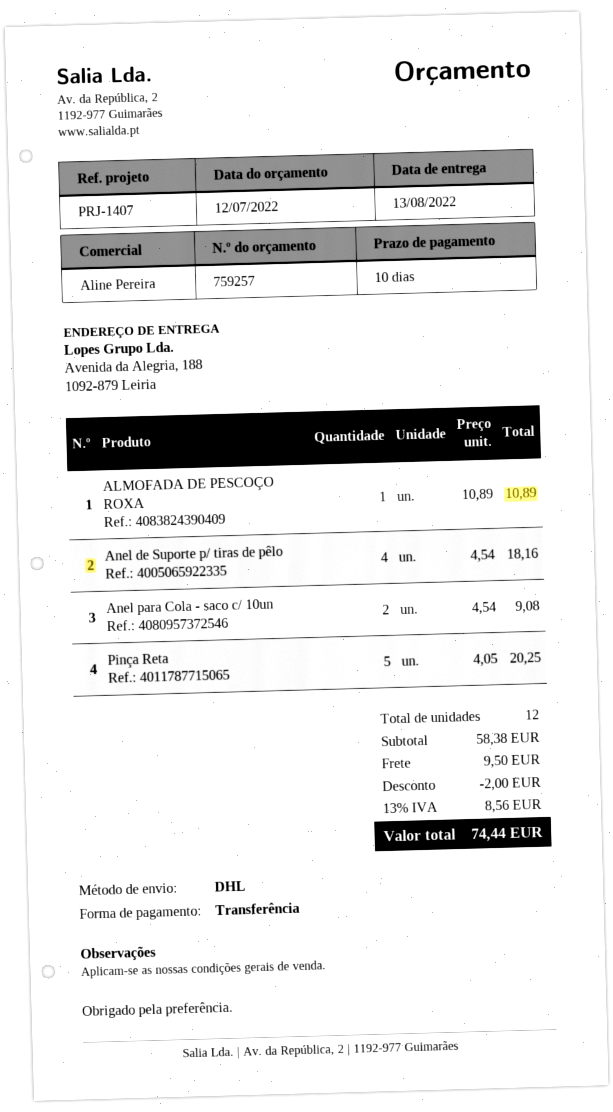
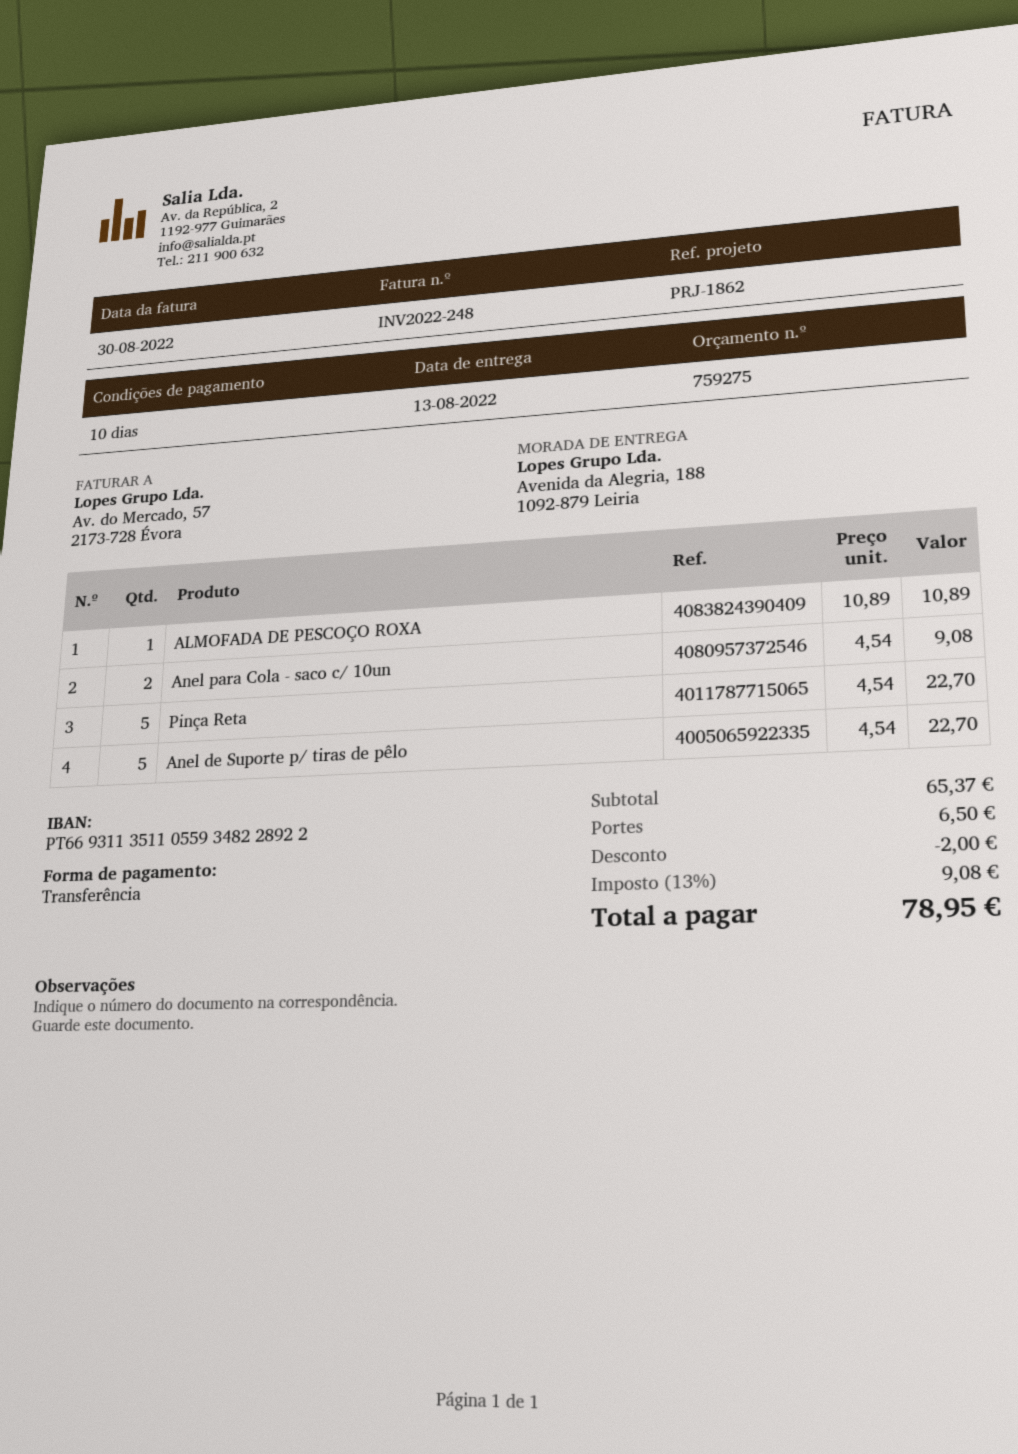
quote number: 759257 -> 759275
reference: PRJ-1407 -> PRJ-1862
Anel de Suporte p/ tiras de pêlo: 4 x 4.54 = 18.16 -> 5 x 4.54 = 22.70
Pinça Reta: 5 x 4.05 = 20.25 -> 5 x 4.54 = 22.70
subtotal: 58.38 -> 65.37
shipping: 9.50 -> 6.50
tax: 13% = 8.56 -> 13% = 9.08
total: 74.44 -> 78.95

